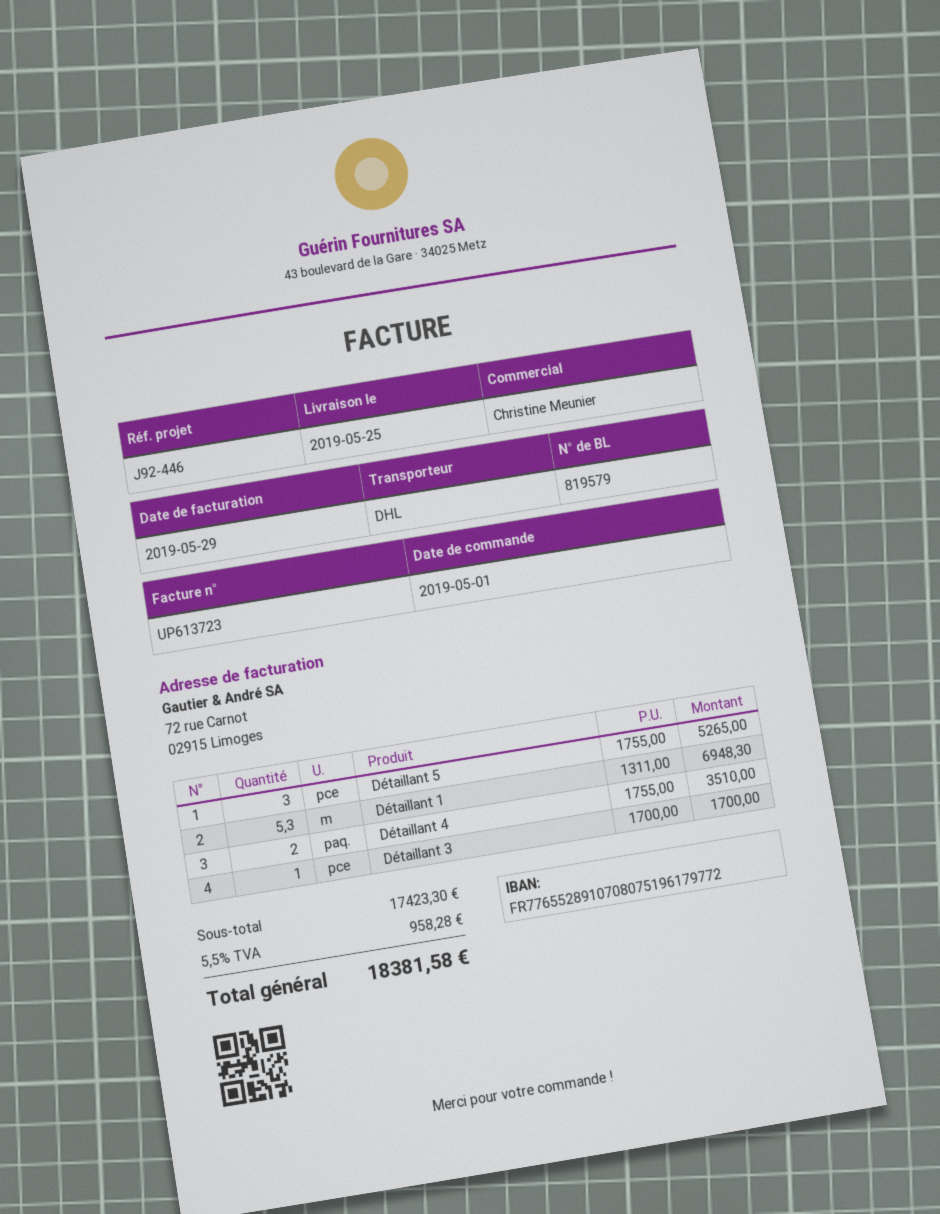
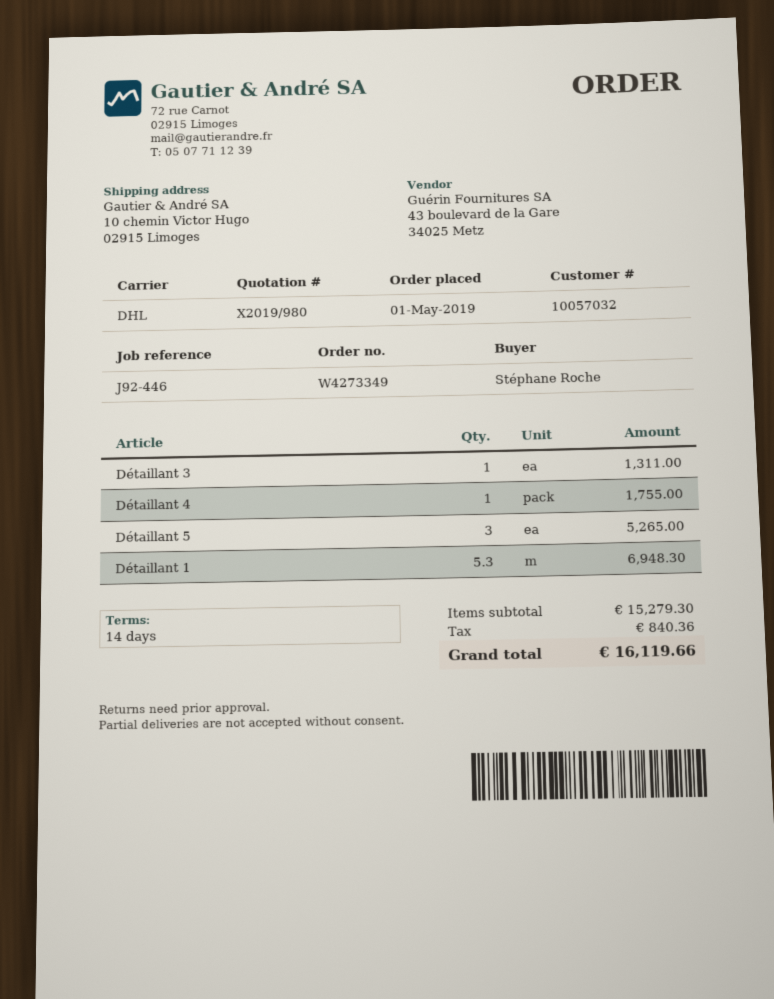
Détaillant 4: 2 for 3510.00 -> 1 for 1755.00
Détaillant 3: 1 for 1700.00 -> 1 for 1311.00
subtotal: 17423.30 -> 15279.30
tax: 958.28 -> 840.36
total: 18381.58 -> 16119.66

